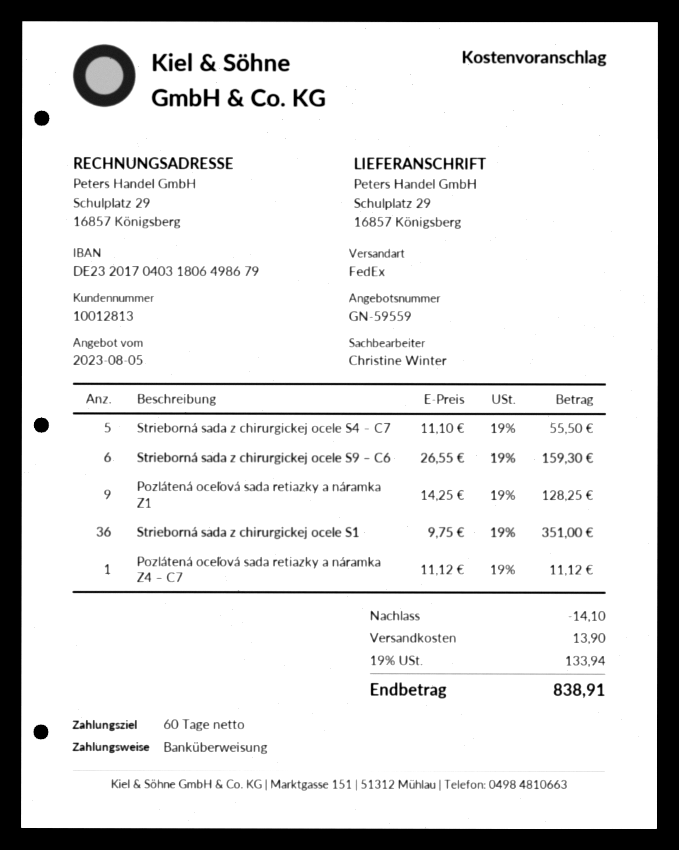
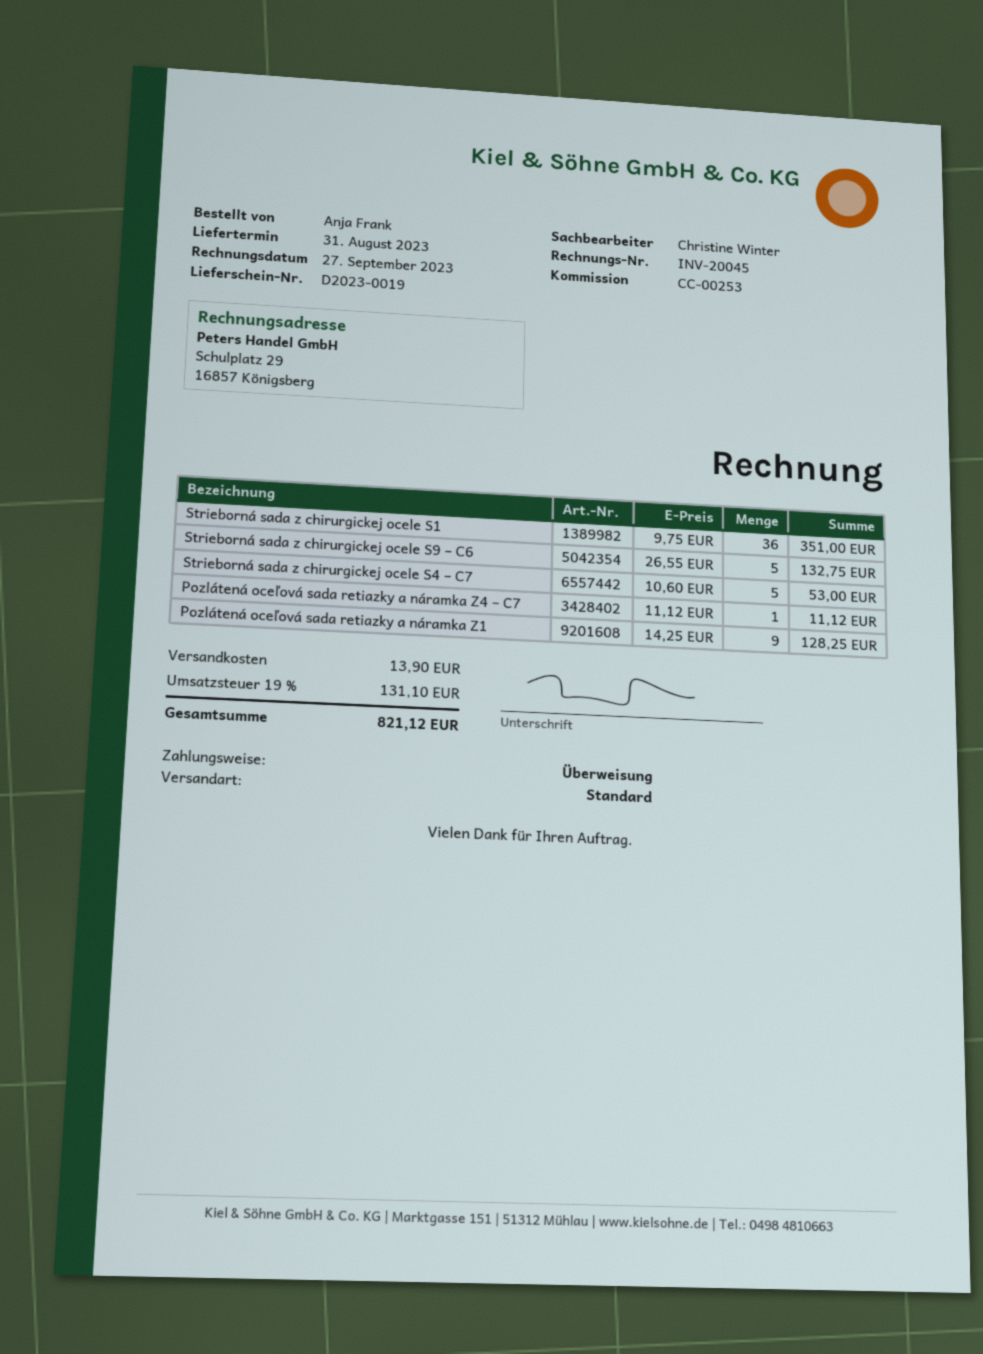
shipping method: FedEx -> standard
Strieborná sada z chirurgickej ocele S4 – C7: 5 x 11.10 = 55.50 -> 5 x 10.60 = 53.00
Strieborná sada z chirurgickej ocele S9 – C6: 6 x 26.55 = 159.30 -> 5 x 26.55 = 132.75
discount: 14.10 -> none
tax: 19% = 133.94 -> 19% = 131.10
total: 838.91 -> 821.12

